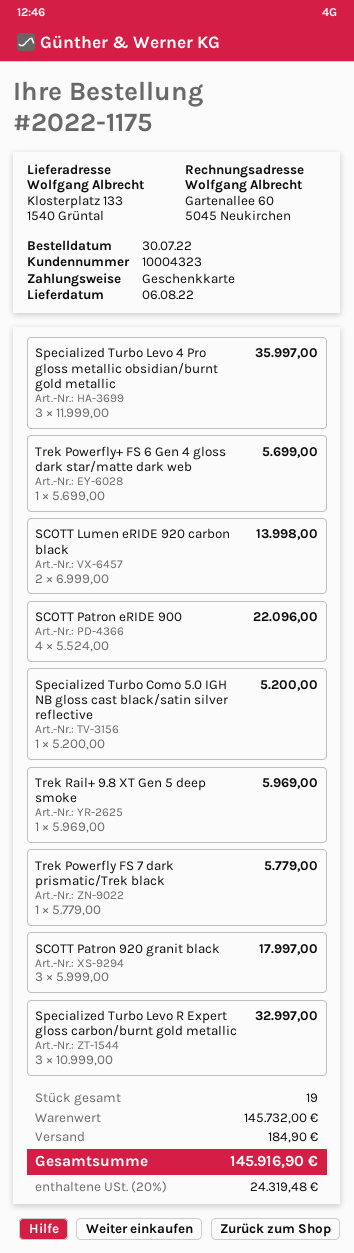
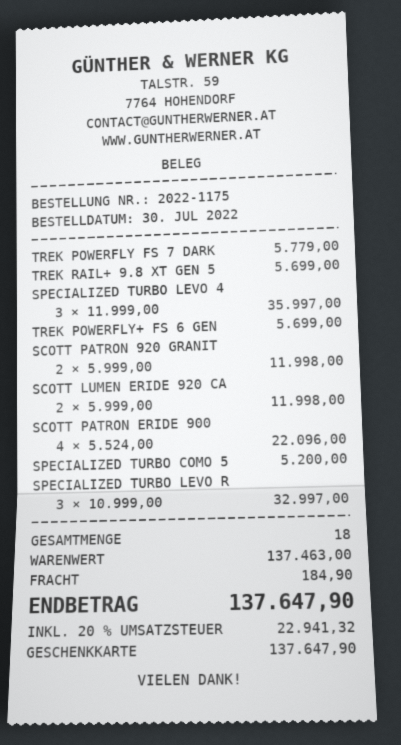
SCOTT Lumen eRIDE 920 carbon black: 2 x 6999.00 = 13998.00 -> 2 x 5999.00 = 11998.00
Trek Rail+ 9.8 XT Gen 5 deep smoke: 1 x 5969.00 = 5969.00 -> 1 x 5699.00 = 5699.00
SCOTT Patron 920 granit black: 3 x 5999.00 = 17997.00 -> 2 x 5999.00 = 11998.00
total quantity: 19 -> 18
subtotal: 145732.00 -> 137463.00
tax: 20% = 24319.48 -> 20% = 22941.32
total: 145916.90 -> 137647.90

